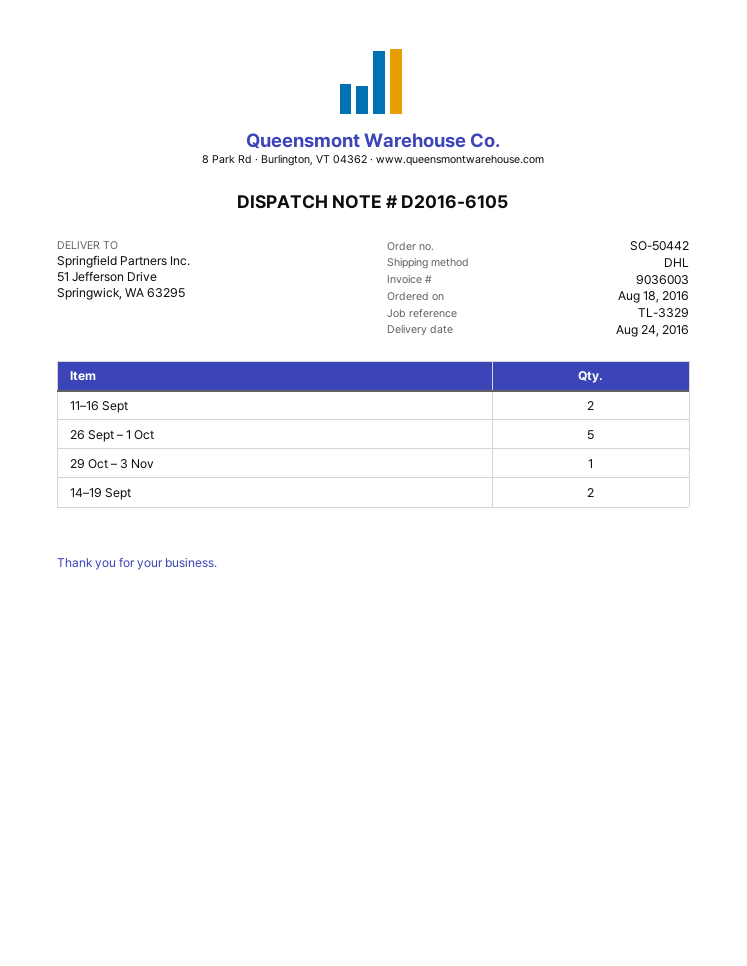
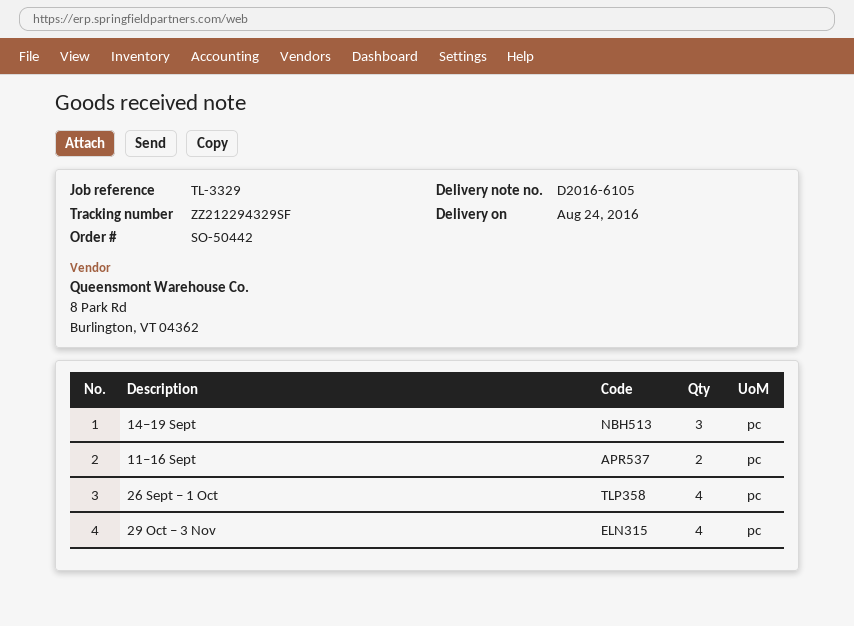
26 Sept – 1 Oct: 5 -> 4
29 Oct – 3 Nov: 1 -> 4
14–19 Sept: 2 -> 3

